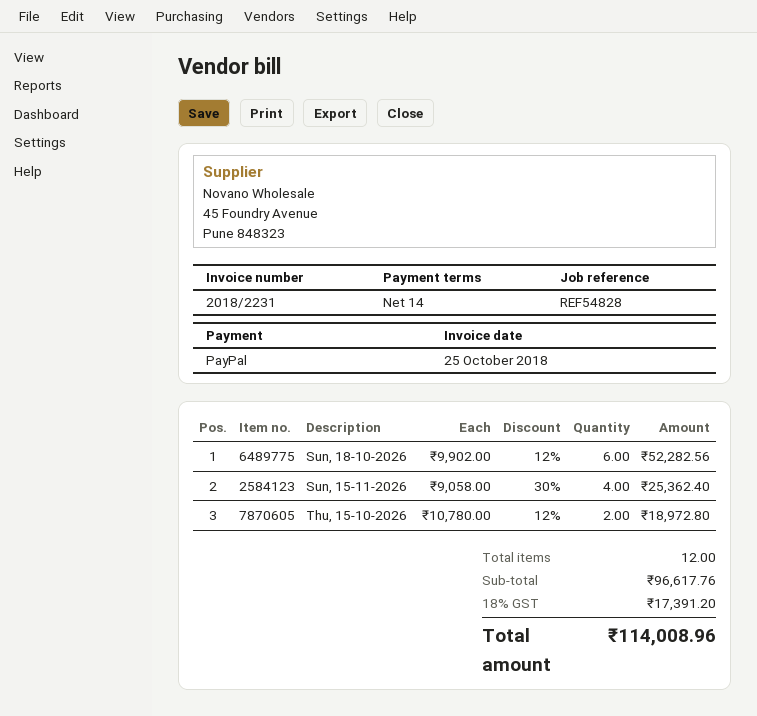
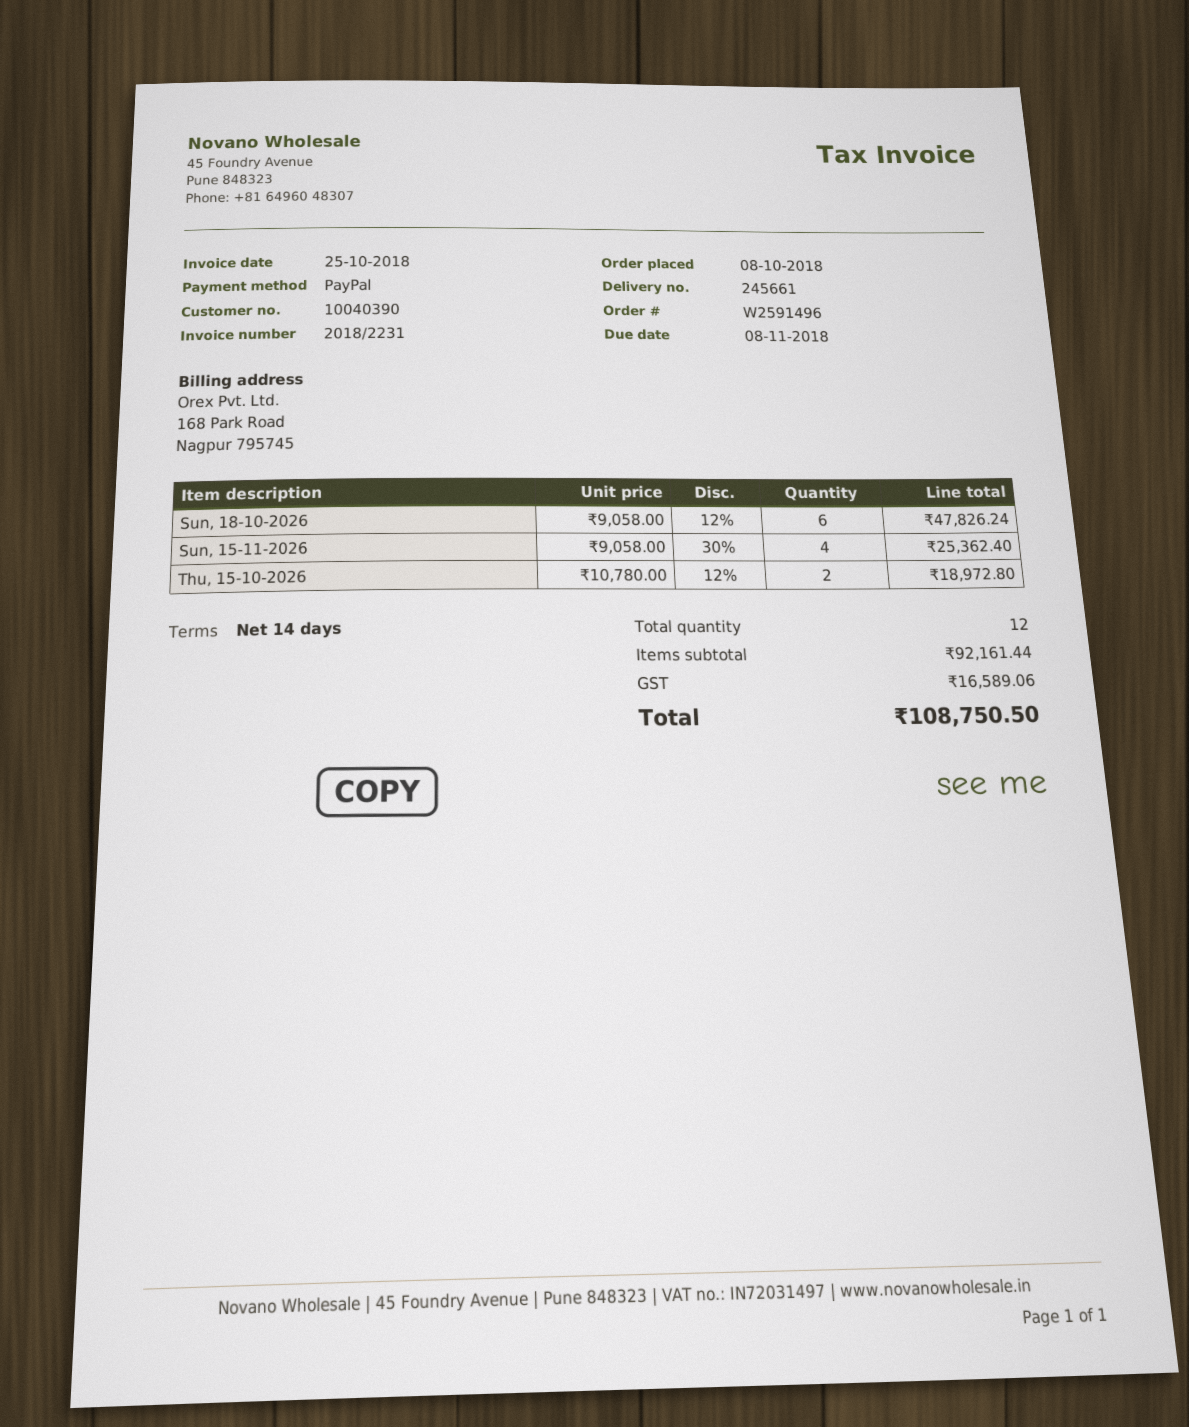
Sun, 18-10-2026: 6 x 9902.00 - 12% = 52282.56 -> 6 x 9058.00 - 12% = 47826.24
subtotal: 96617.76 -> 92161.44
tax: 17391.20 -> 16589.06
total: 114008.96 -> 108750.50

